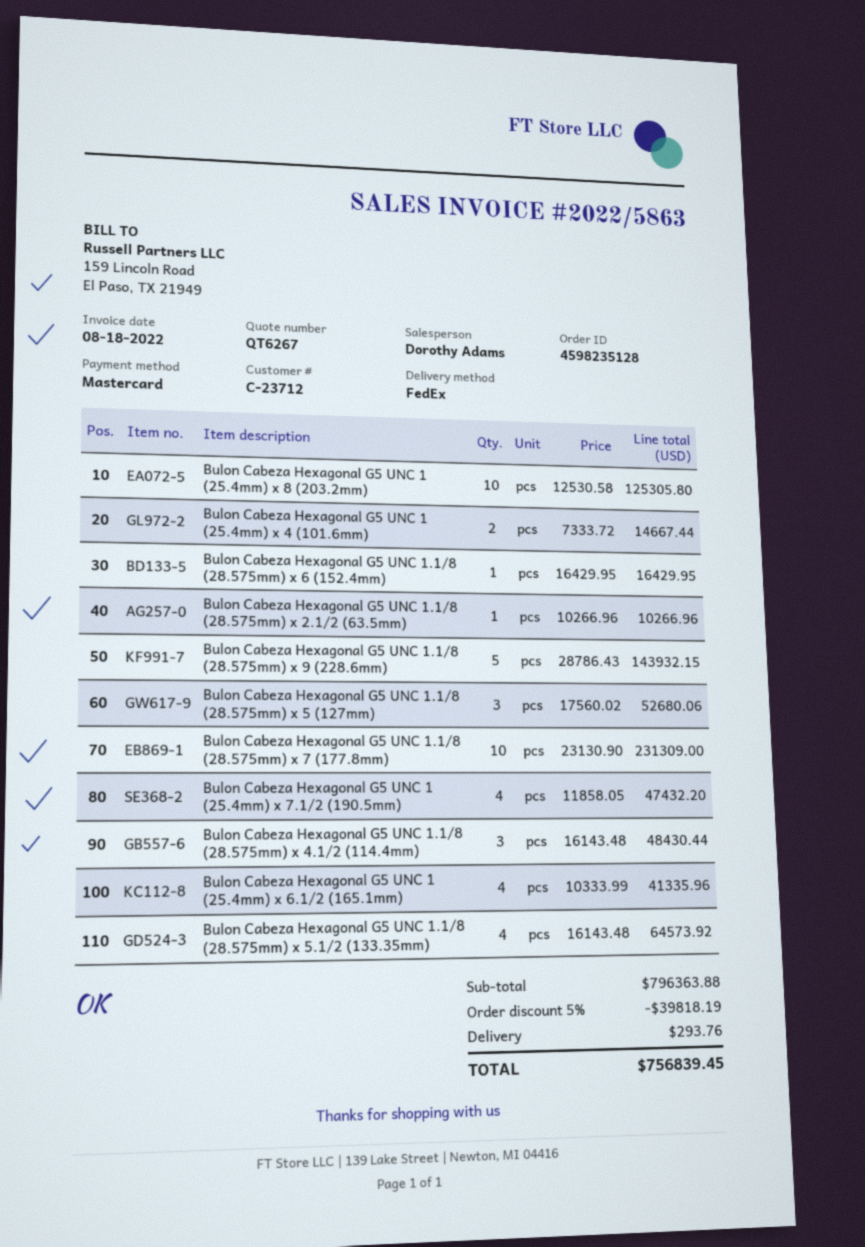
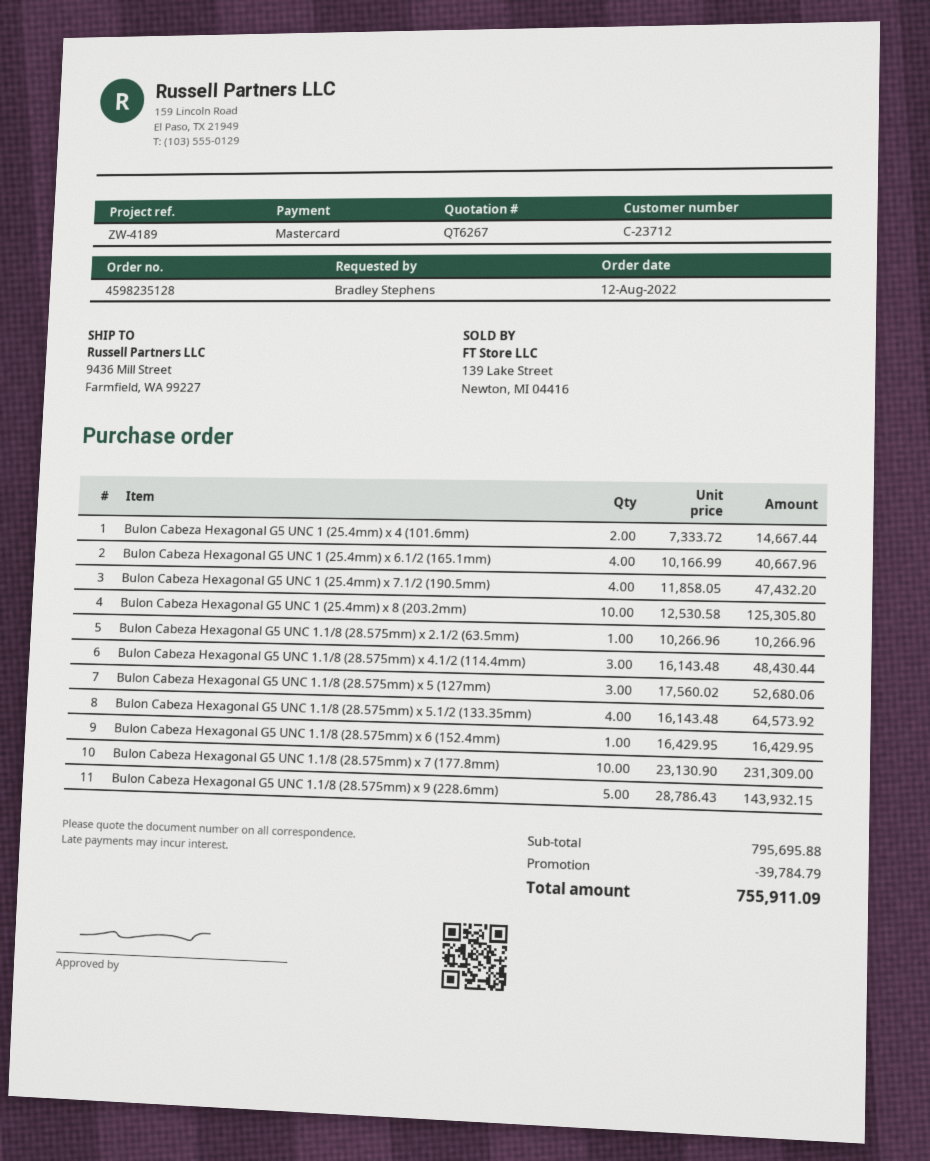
Bulon Cabeza Hexagonal G5 UNC 1 (25.4mm) x 6.1/2 (165.1mm): 4 x 10333.99 = 41335.96 -> 4 x 10166.99 = 40667.96
subtotal: 796363.88 -> 795695.88
discount: 39818.19 -> 39784.79
shipping: 293.76 -> none
total: 756839.45 -> 755911.09

